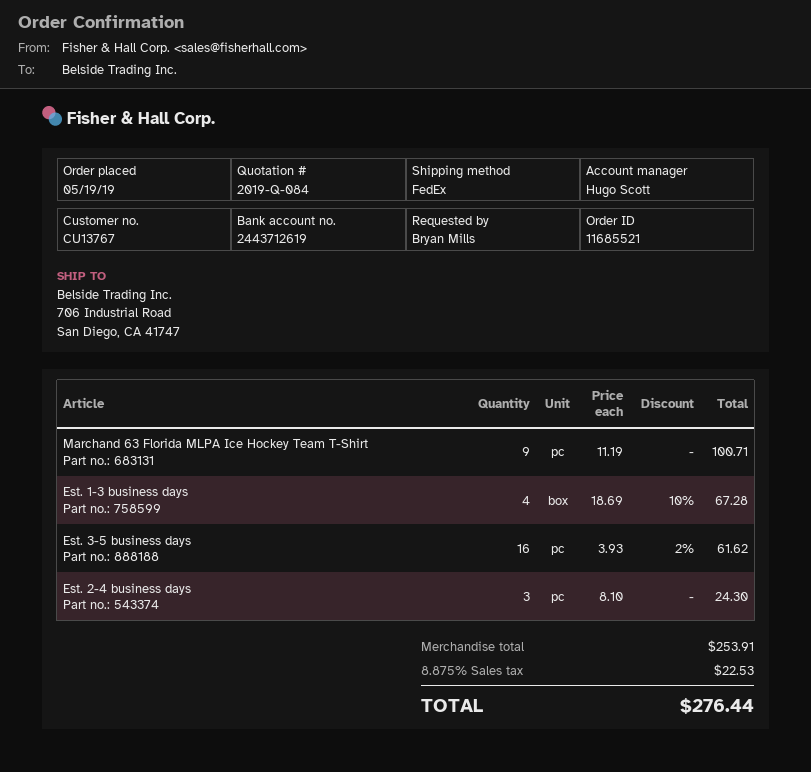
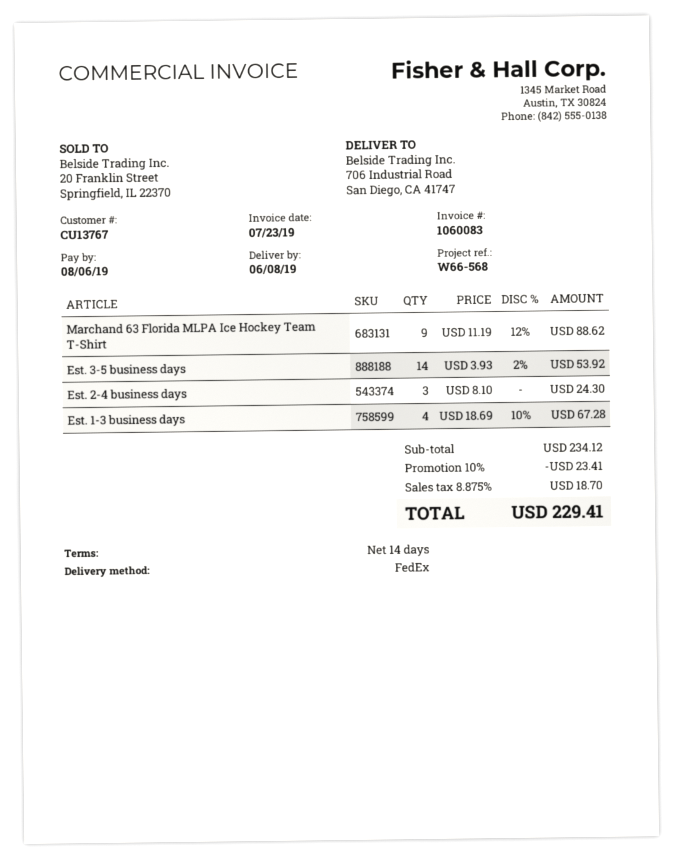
Marchand 63 Florida MLPA Ice Hockey Team T-Shirt: 9 x 11.19 = 100.71 -> 9 x 11.19 - 12% = 88.62
Est. 3-5 business days: 16 x 3.93 - 2% = 61.62 -> 14 x 3.93 - 2% = 53.92
subtotal: 253.91 -> 234.12
discount: none -> 10% = 23.41
tax: 8.875% = 22.53 -> 8.875% = 18.70
total: 276.44 -> 229.41

